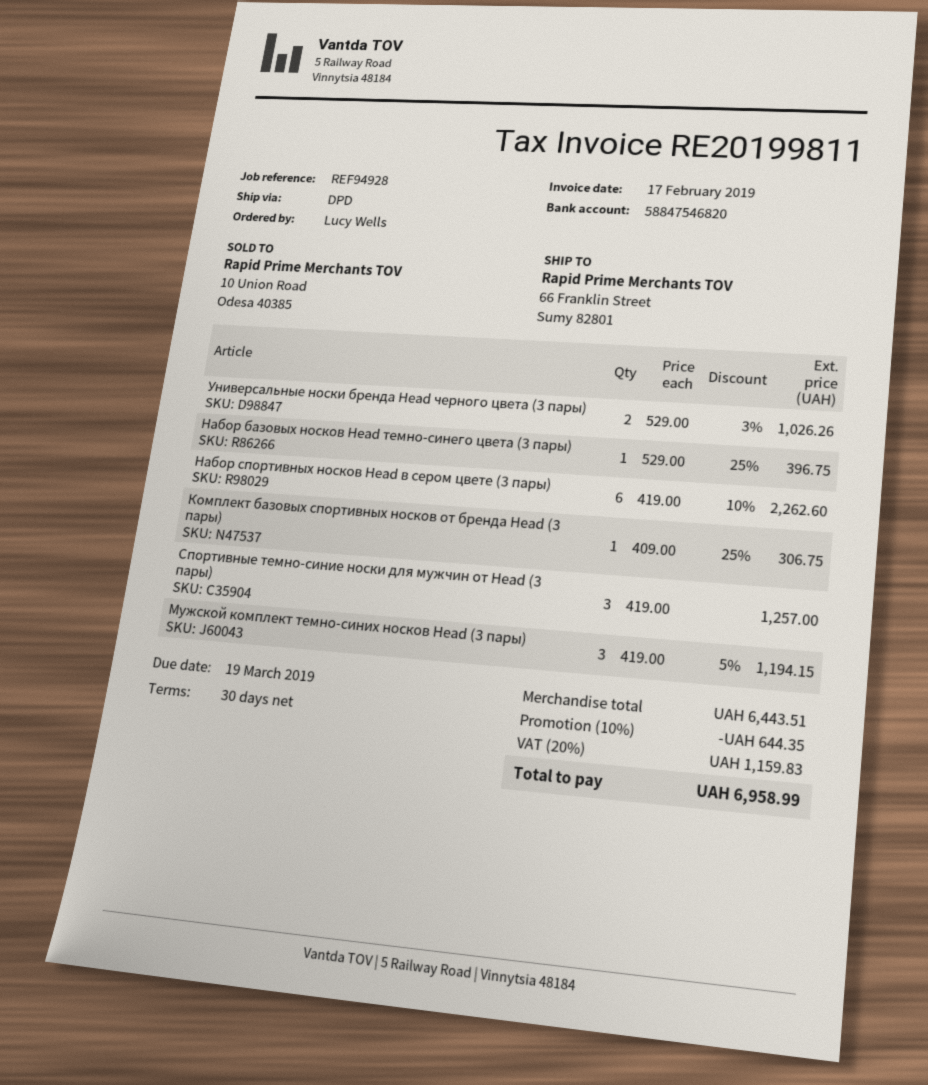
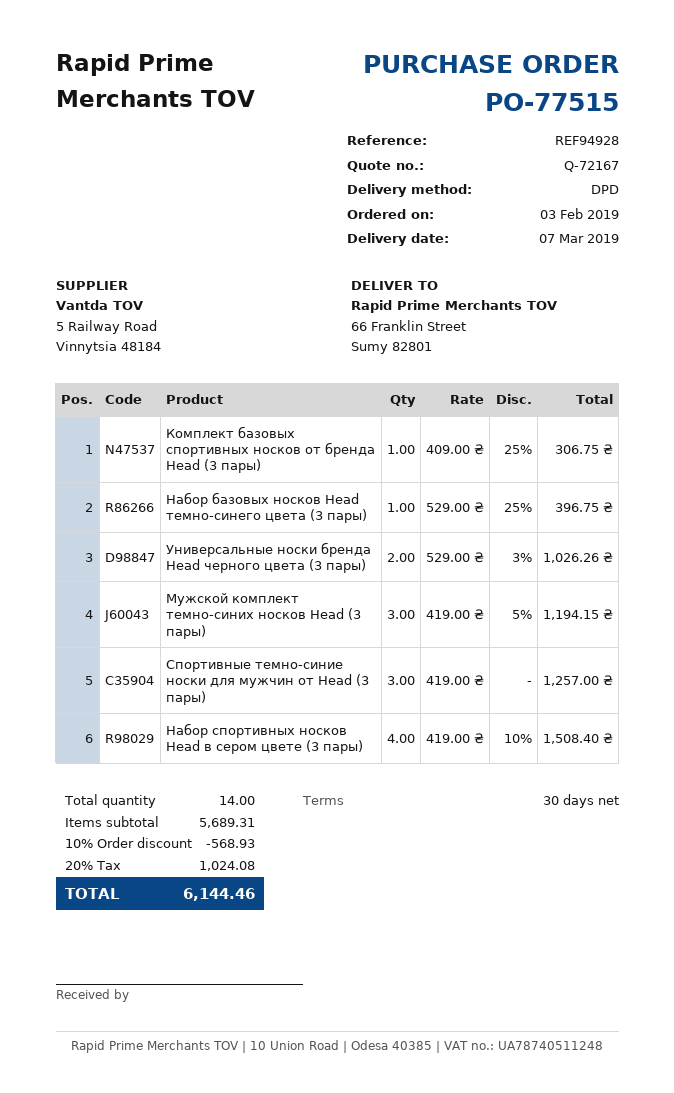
Набор спортивных носков Head в сером цвете (3 пары): 6 x 419.00 - 10% = 2262.60 -> 4 x 419.00 - 10% = 1508.40
subtotal: 6443.51 -> 5689.31
discount: 10% = 644.35 -> 10% = 568.93
tax: 20% = 1159.83 -> 20% = 1024.08
total: 6958.99 -> 6144.46

